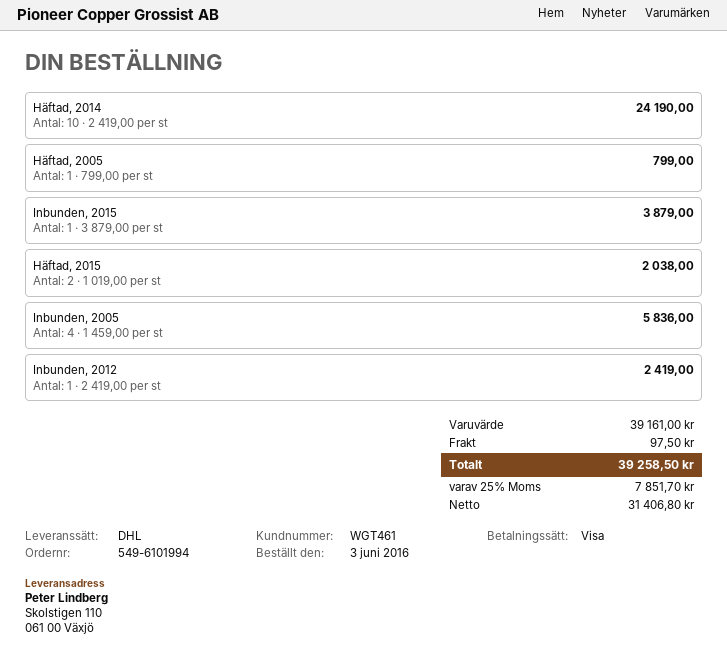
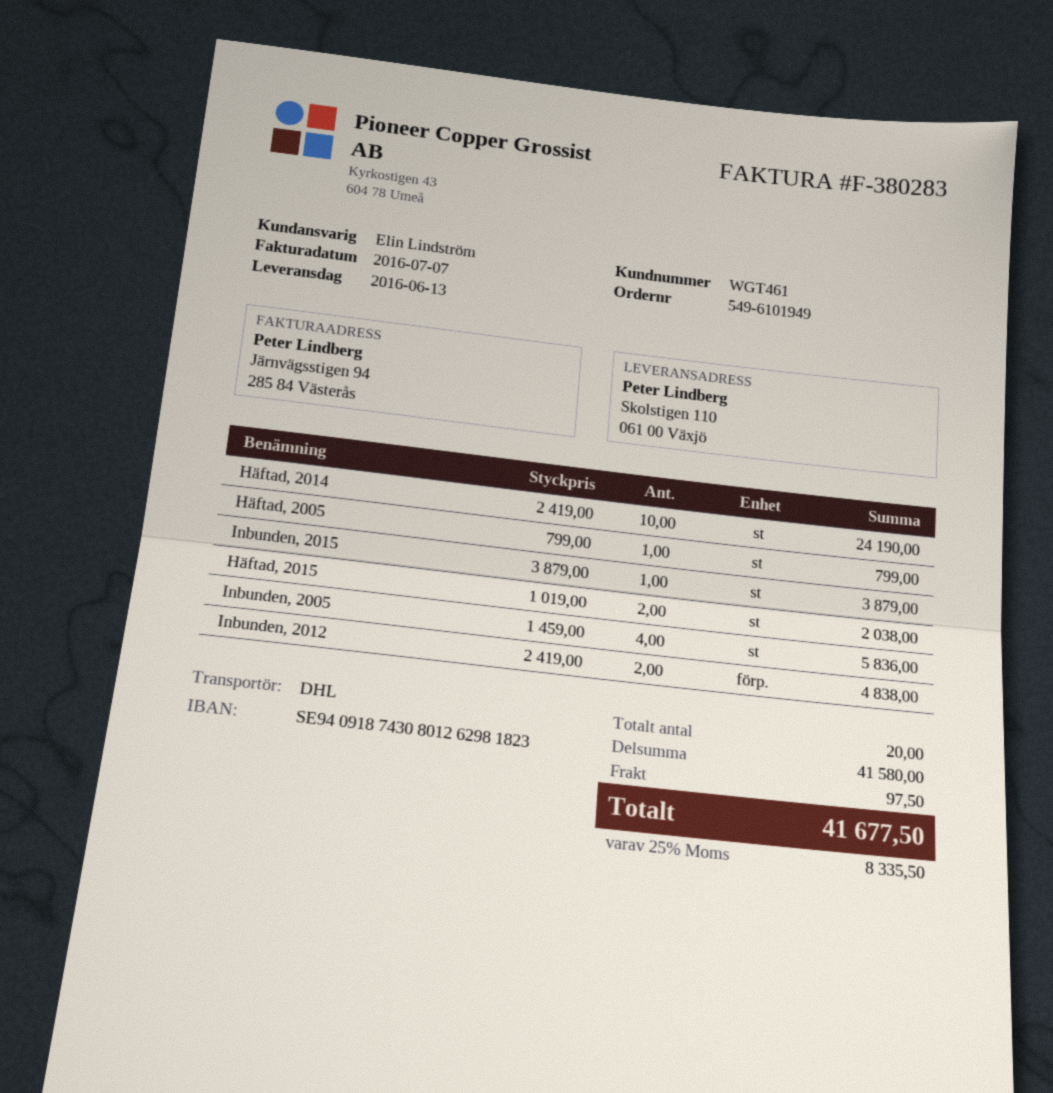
order number: 549-6101994 -> 549-6101949
Inbunden, 2012: 1 x 2419.00 = 2419.00 -> 2 x 2419.00 = 4838.00
subtotal: 39161.00 -> 41580.00
tax: 25% = 7851.70 -> 25% = 8335.50
total: 39258.50 -> 41677.50

